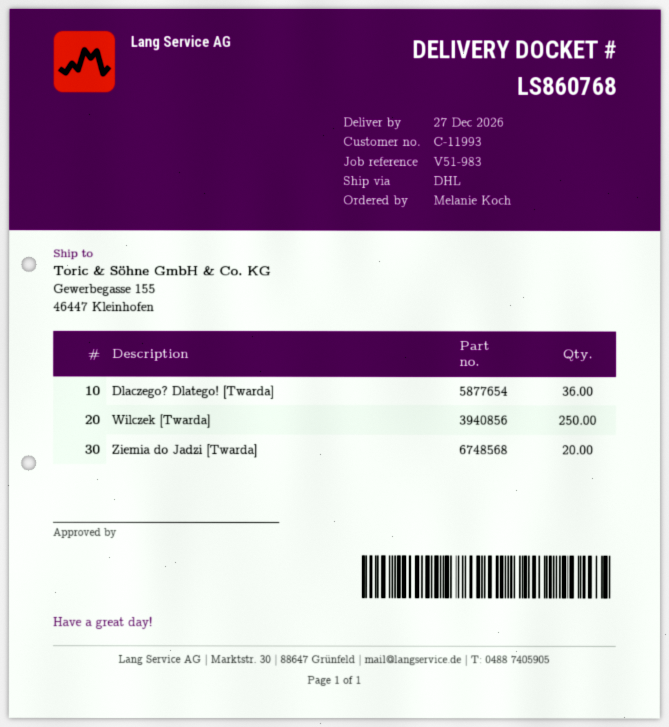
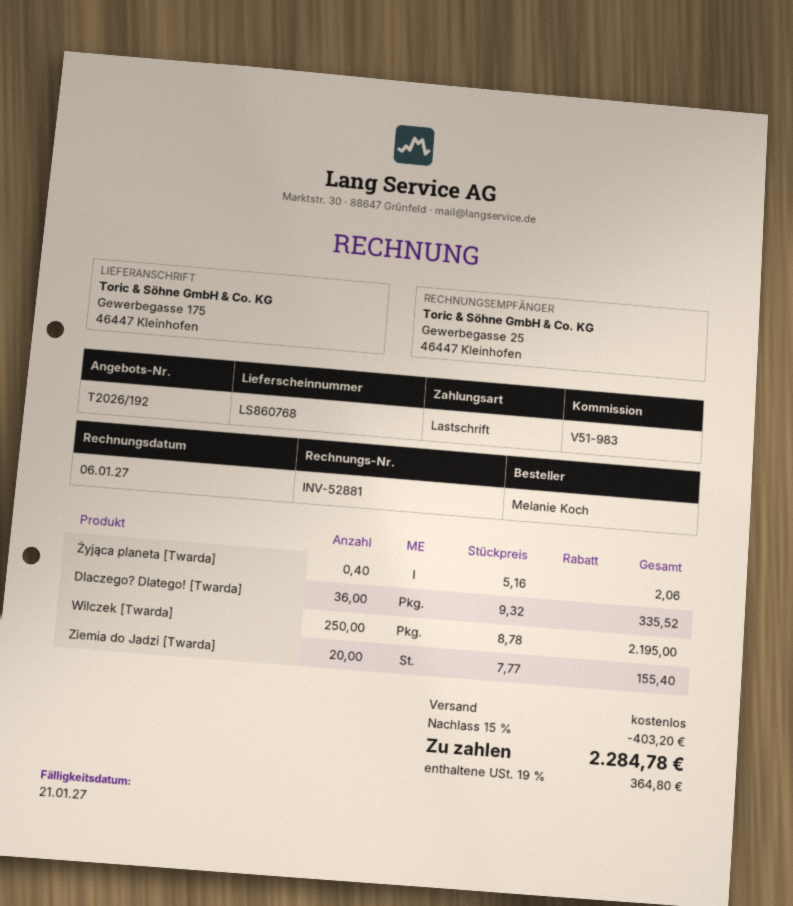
ship to: Gewerbegasse 155, 46447 Kleinhofen -> Gewerbegasse 175, 46447 Kleinhofen
Żyjąca planeta [Twarda]: none -> 0.4

